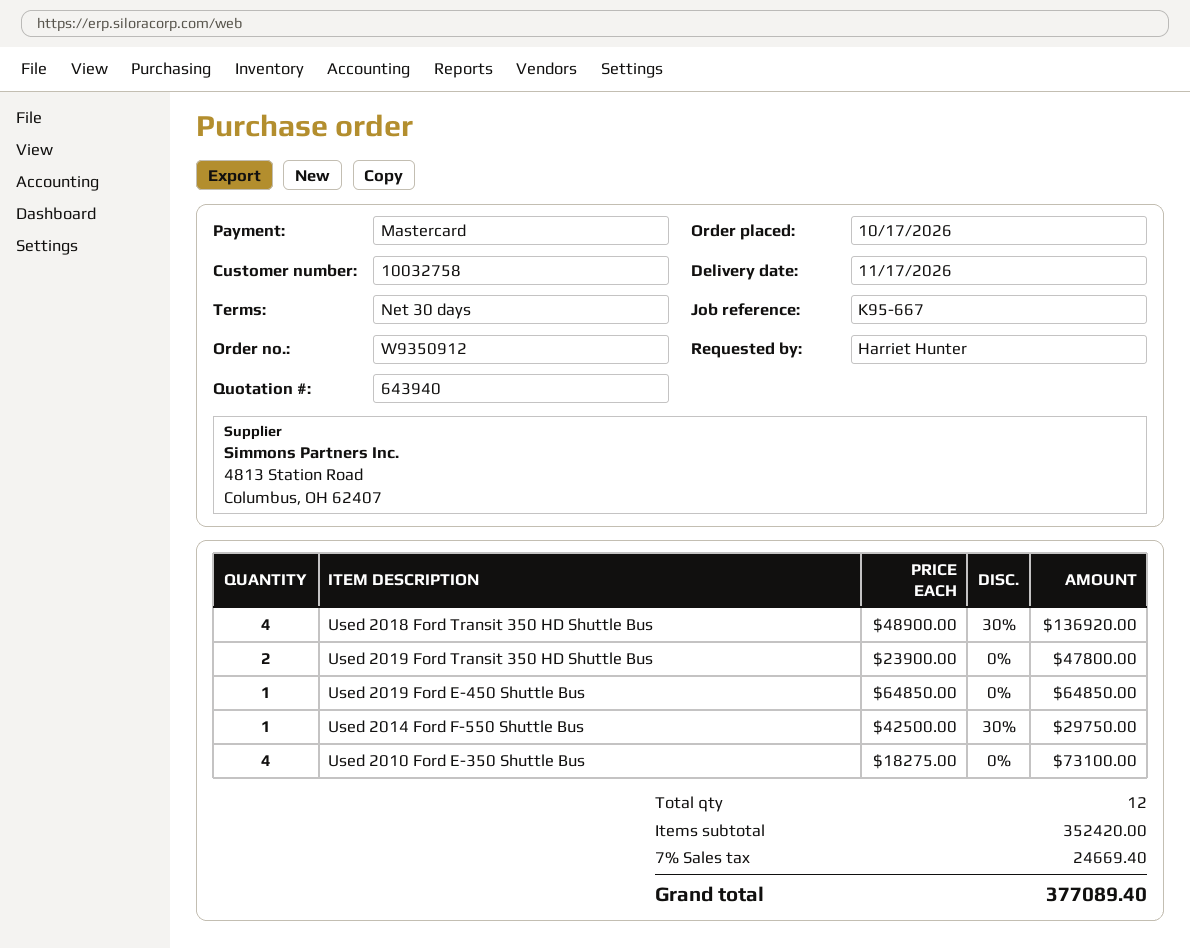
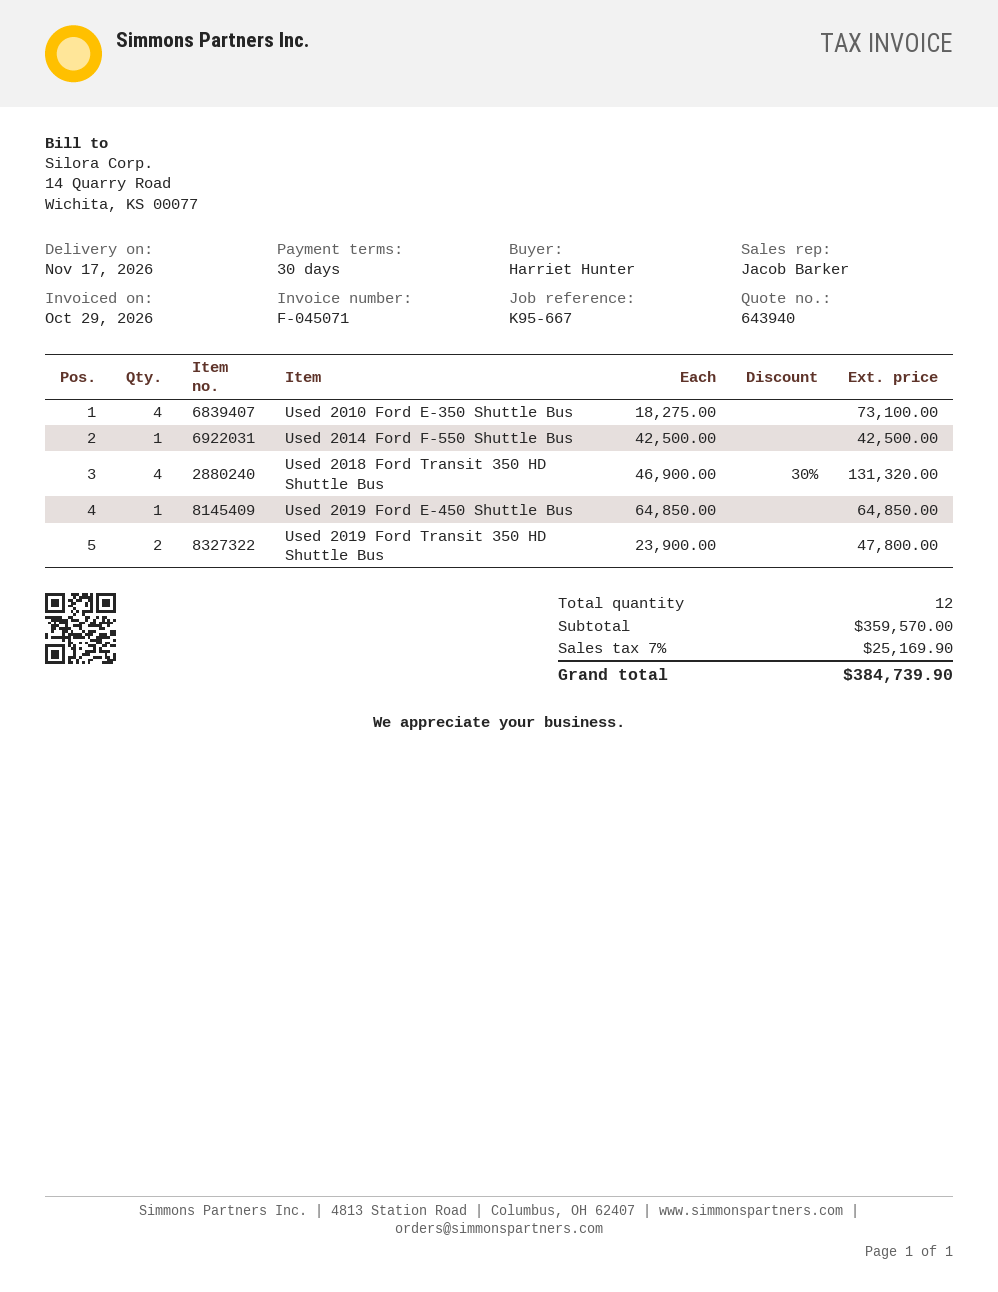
Used 2018 Ford Transit 350 HD Shuttle Bus: 4 x 48900.00 - 30% = 136920.00 -> 4 x 46900.00 - 30% = 131320.00
Used 2014 Ford F-550 Shuttle Bus: 1 x 42500.00 - 30% = 29750.00 -> 1 x 42500.00 = 42500.00
subtotal: 352420.00 -> 359570.00
tax: 7% = 24669.40 -> 7% = 25169.90
total: 377089.40 -> 384739.90

